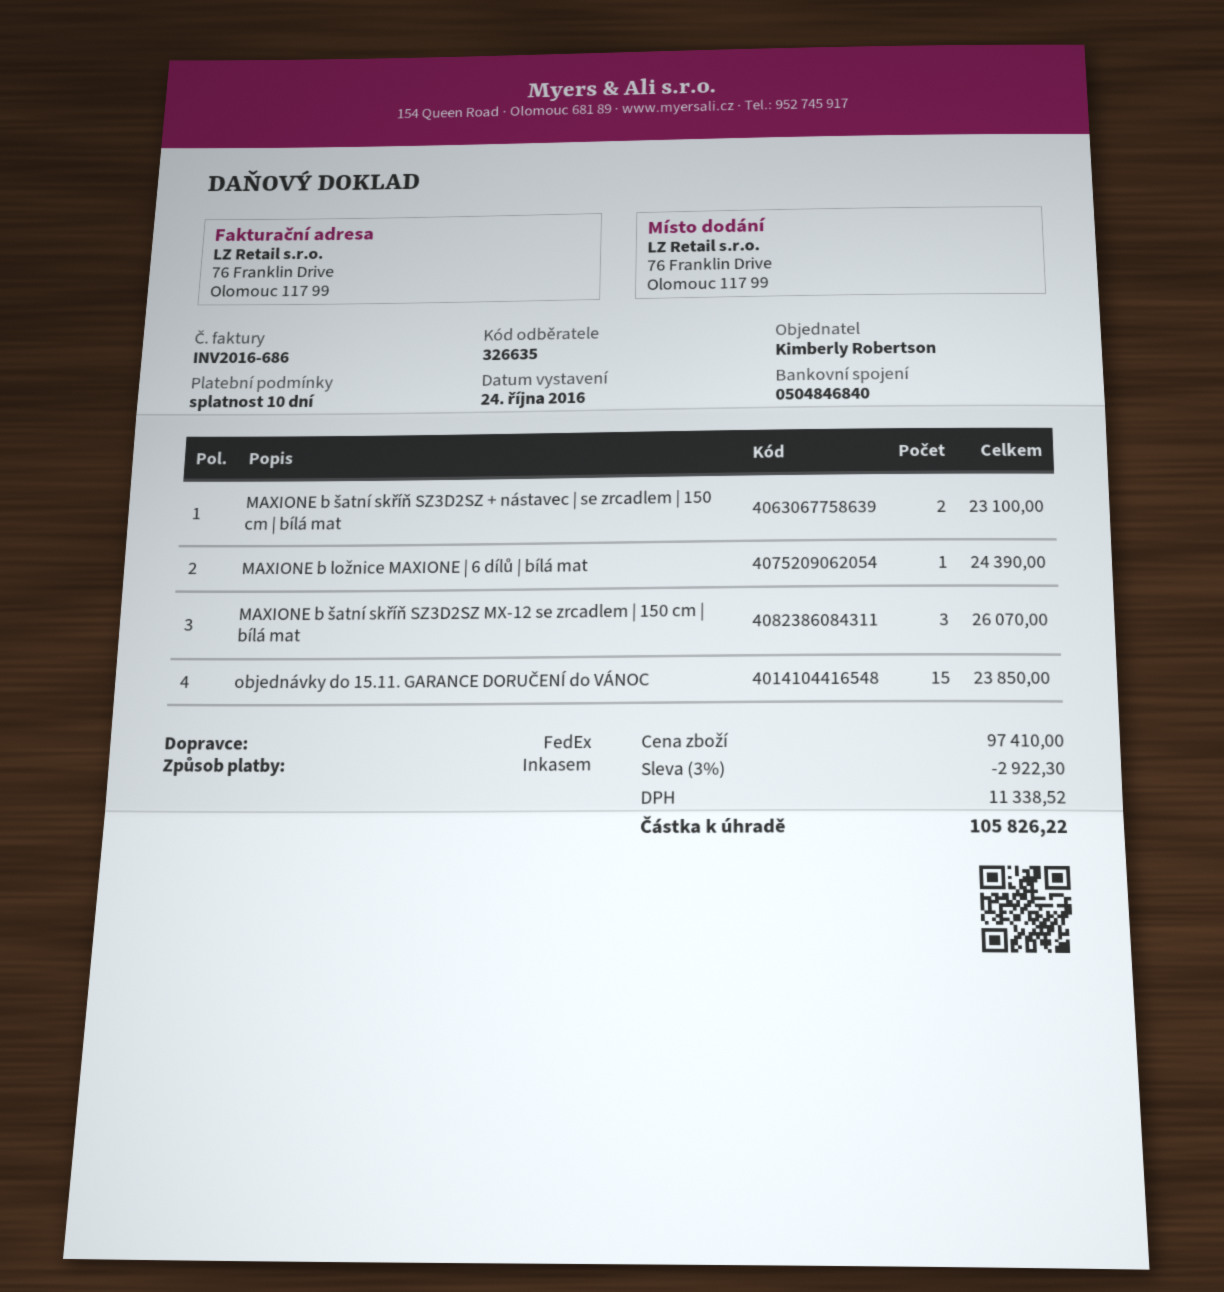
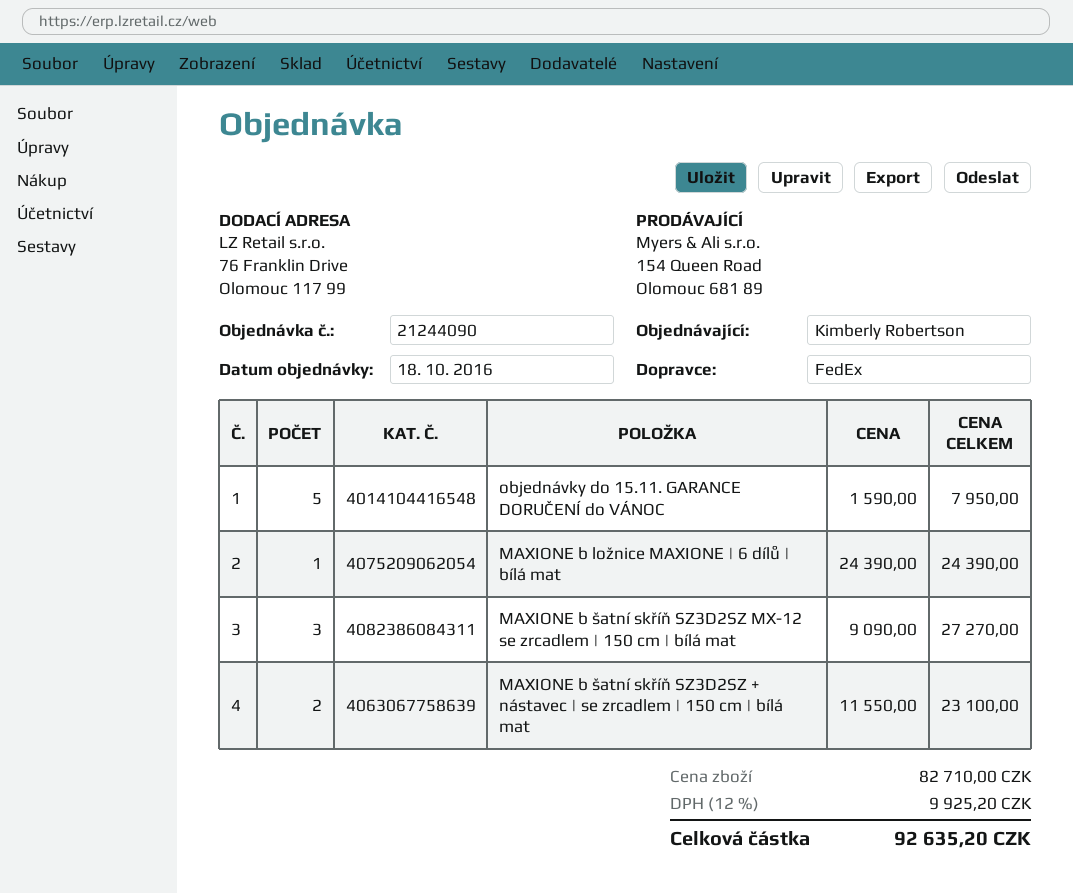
MAXIONE b šatní skříň SZ3D2SZ MX-12 se zrcadlem | 150 cm | bílá mat: 3 for 26070.00 -> 3 for 27270.00
objednávky do 15.11. GARANCE DORUČENÍ do VÁNOC: 15 for 23850.00 -> 5 for 7950.00
subtotal: 97410.00 -> 82710.00
discount: 3% = 2922.30 -> none
tax: 11338.52 -> 9925.20
total: 105826.22 -> 92635.20

